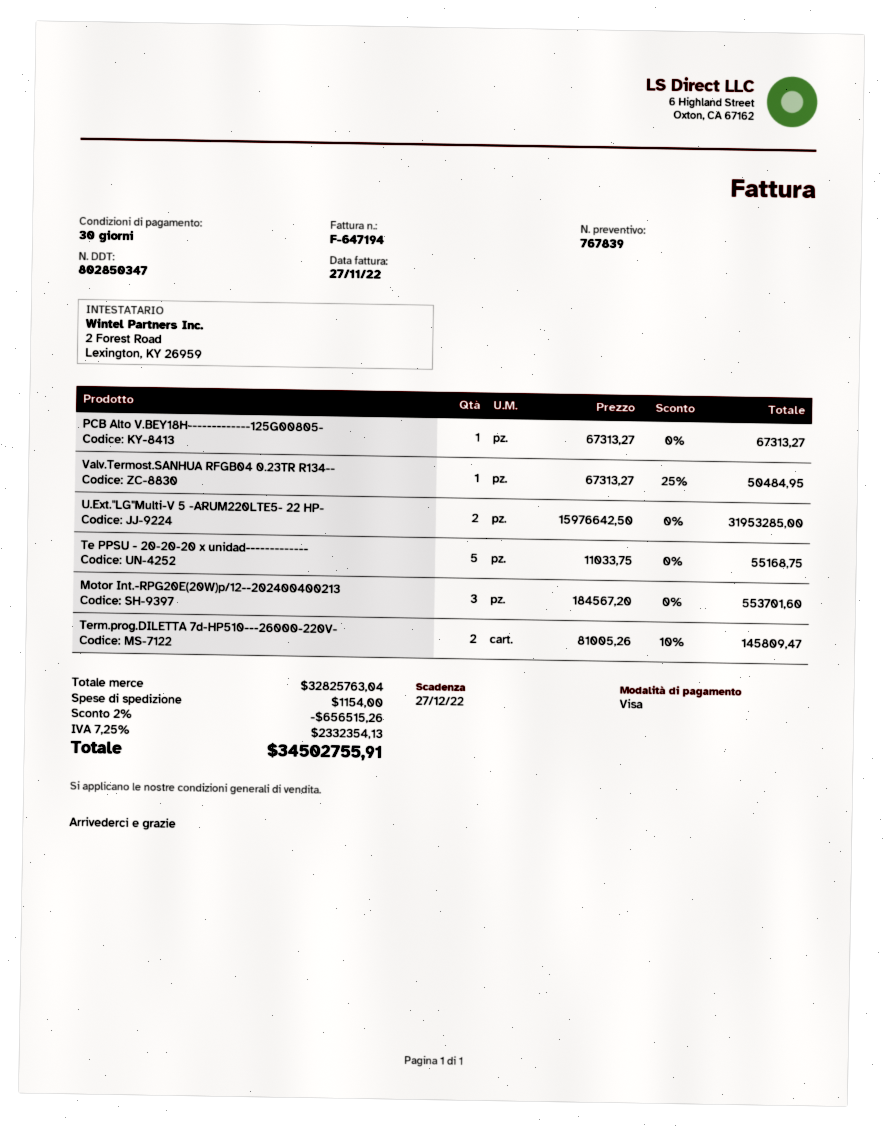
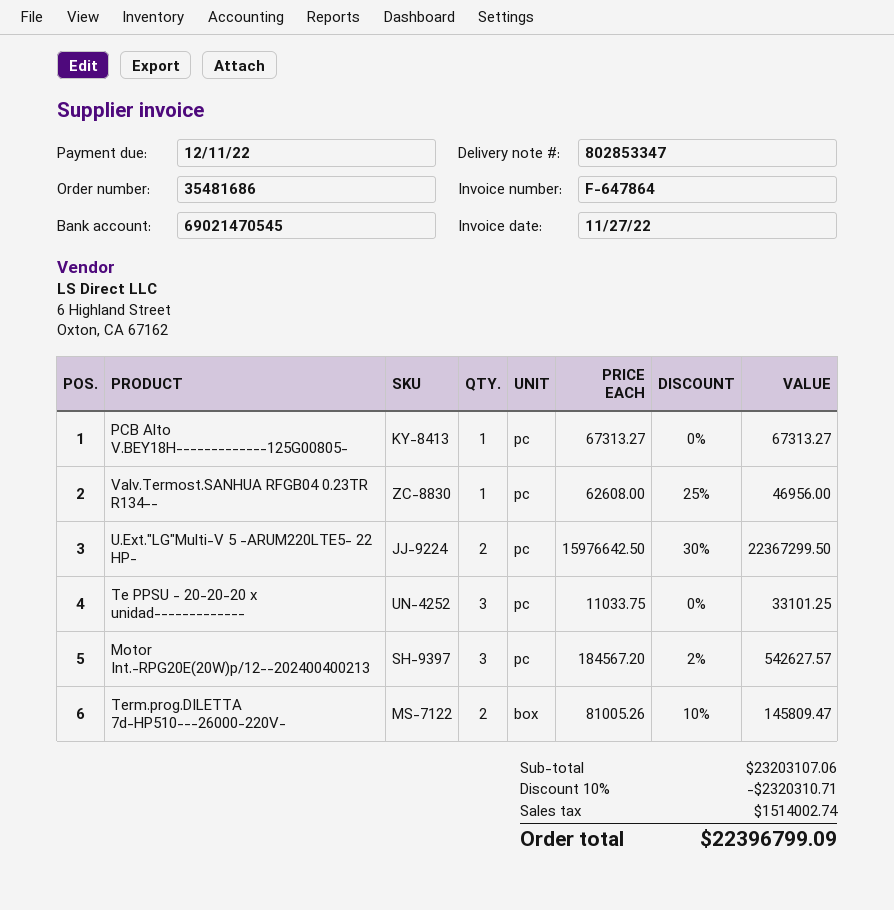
delivery note number: 802850347 -> 802853347
invoice number: F-647194 -> F-647864
due date: 2022-12-27 -> 2022-12-11
Valv.Termost.SANHUA RFGB04 0.23TR R134--: 1 x 67313.27 - 25% = 50484.95 -> 1 x 62608.00 - 25% = 46956.00
U.Ext."LG"Multi-V 5 -ARUM220LTE5- 22 HP-: 2 x 15976642.50 = 31953285.00 -> 2 x 15976642.50 - 30% = 22367299.50
Te PPSU - 20-20-20 x unidad-------------: 5 x 11033.75 = 55168.75 -> 3 x 11033.75 = 33101.25
Motor Int.-RPG20E(20W)p/12--202400400213: 3 x 184567.20 = 553701.60 -> 3 x 184567.20 - 2% = 542627.57
subtotal: 32825763.04 -> 23203107.06
discount: 2% = 656515.26 -> 10% = 2320310.71
shipping: 1154.00 -> none
tax: 2332354.13 -> 1514002.74
total: 34502755.91 -> 22396799.09

